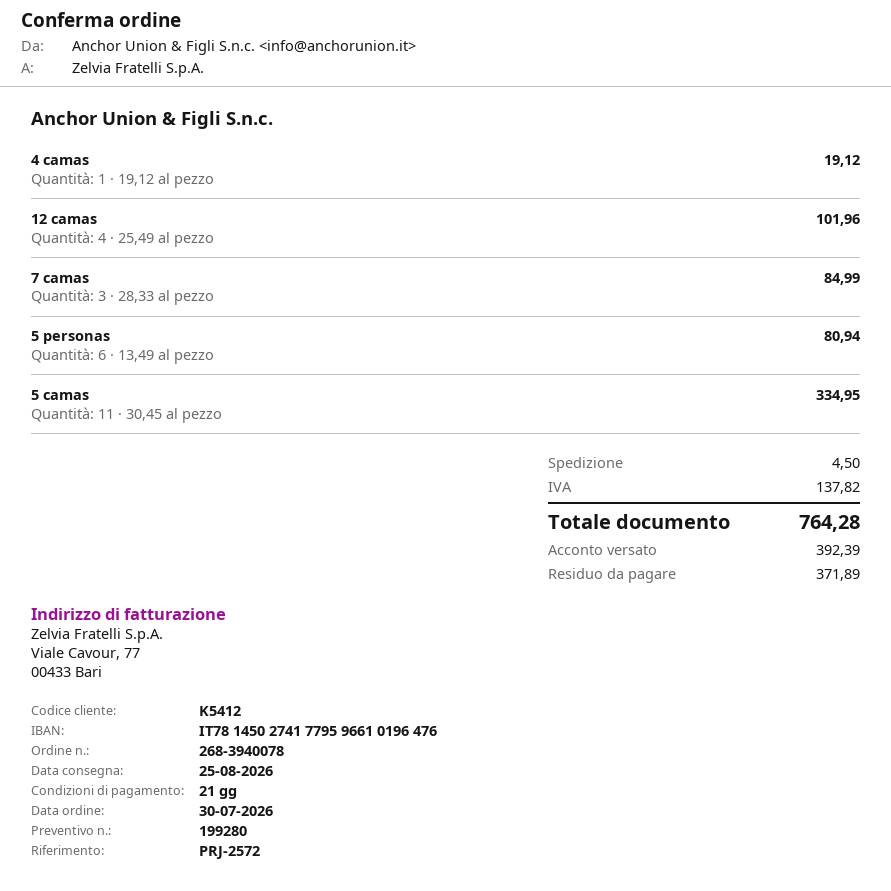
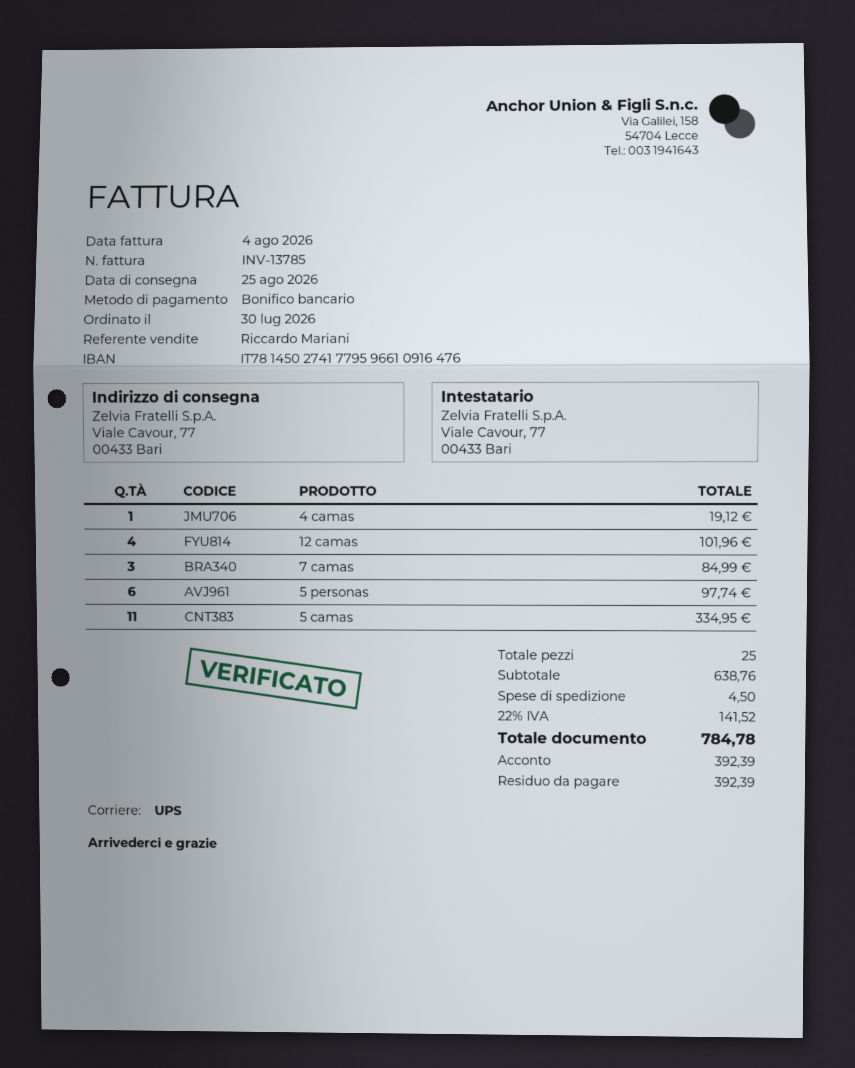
bank account: IT7814502741779596610196476 -> IT7814502741779596610916476
5 personas: 6 for 80.94 -> 6 for 97.74
tax: 137.82 -> 141.52
total: 764.28 -> 784.78
balance: 371.89 -> 392.39

